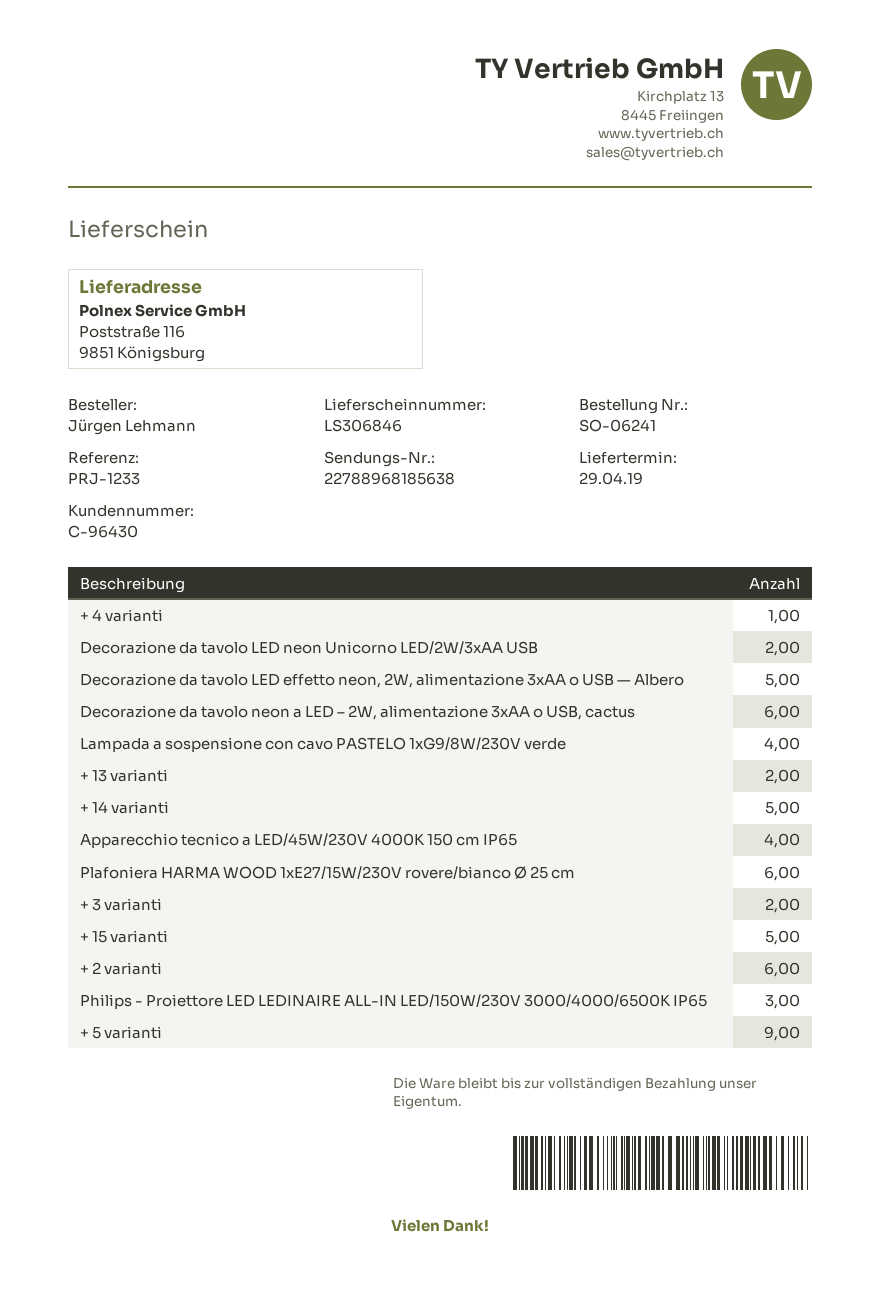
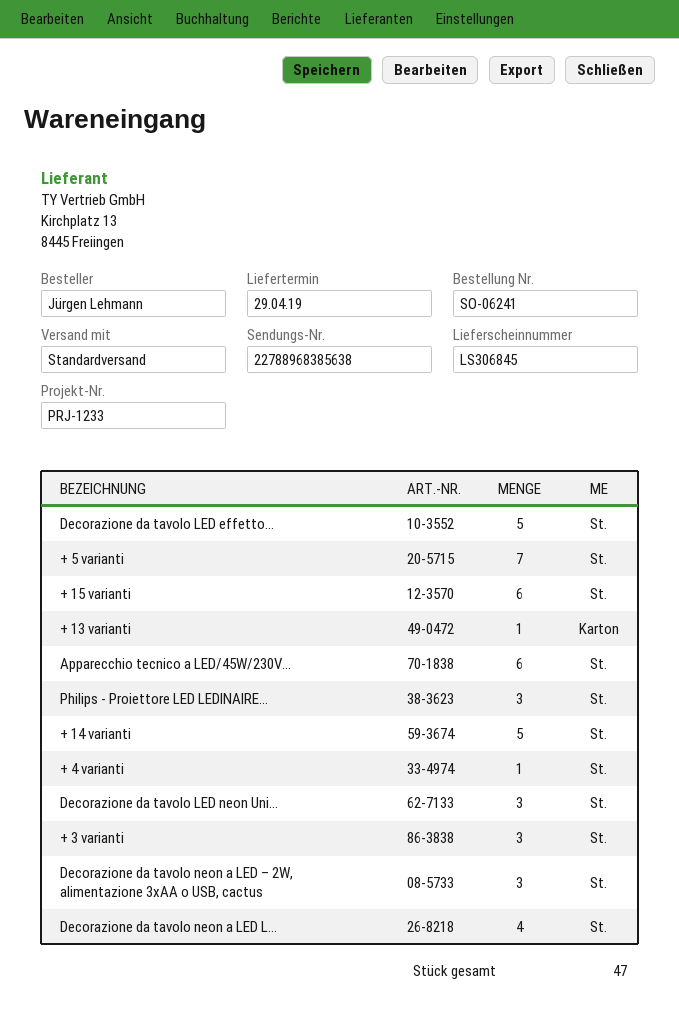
delivery note number: LS306846 -> LS306845
tracking number: 22788968185638 -> 22788968385638
Decorazione da tavolo LED neon Unicorno LED/2W/3xAA USB: 2 -> 3
Decorazione da tavolo neon a LED – 2W, alimentazione 3xAA o USB, cactus: 6 -> 3
Lampada a sospensione con cavo PASTELO 1xG9/8W/230V verde: 4 -> none
+ 13 varianti: 2 -> 1
Apparecchio tecnico a LED/45W/230V 4000K 150 cm IP65: 4 -> 6
Plafoniera HARMA WOOD 1xE27/15W/230V rovere/bianco Ø 25 cm: 6 -> none
+ 3 varianti: 2 -> 3
+ 15 varianti: 5 -> 6
+ 2 varianti: 6 -> none
+ 5 varianti: 9 -> 7
Decorazione da tavolo neon a LED L...: none -> 4

